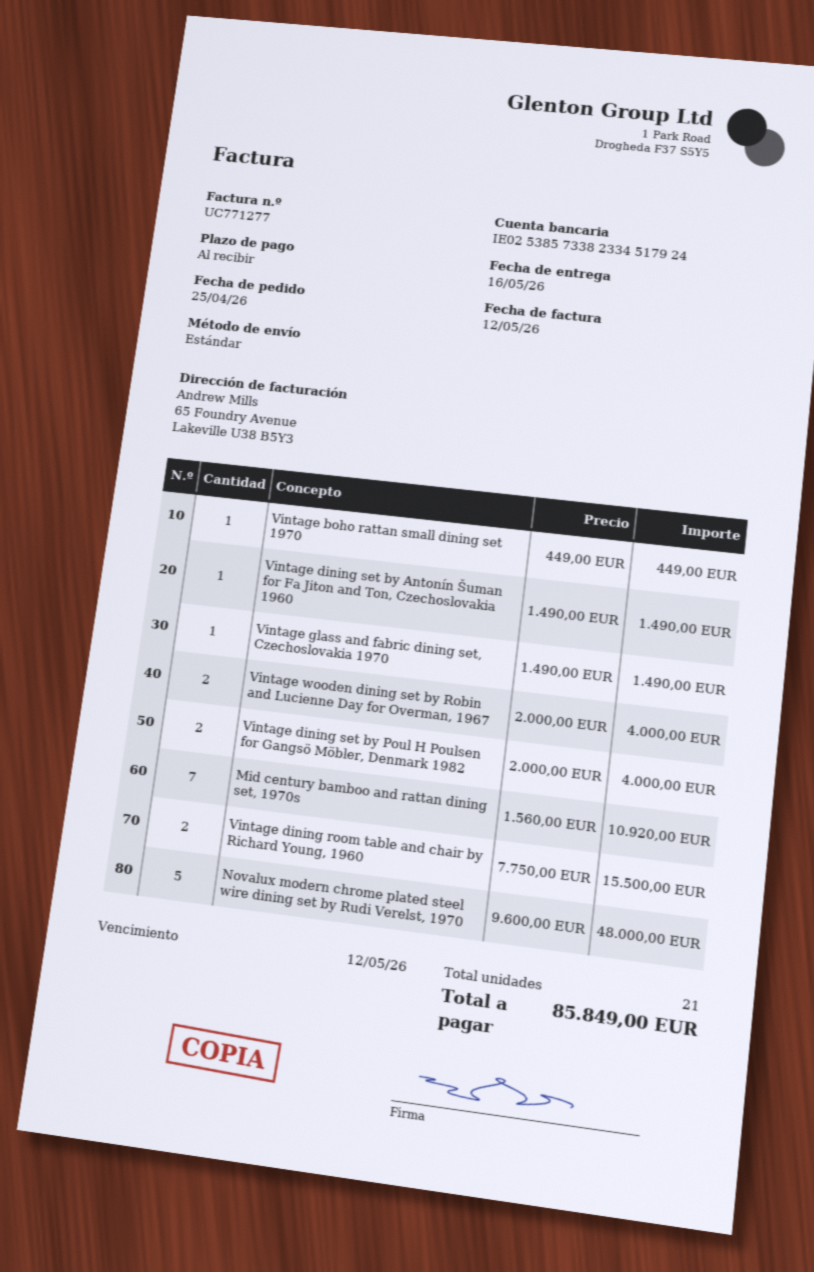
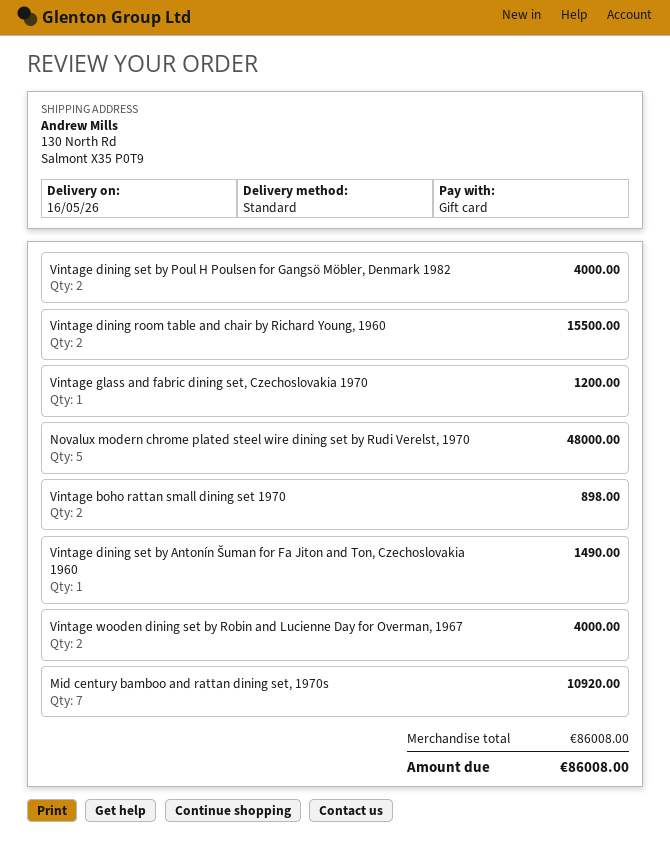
Vintage boho rattan small dining set 1970: 1 for 449.00 -> 2 for 898.00
Vintage glass and fabric dining set, Czechoslovakia 1970: 1 for 1490.00 -> 1 for 1200.00
total: 85849.00 -> 86008.00

